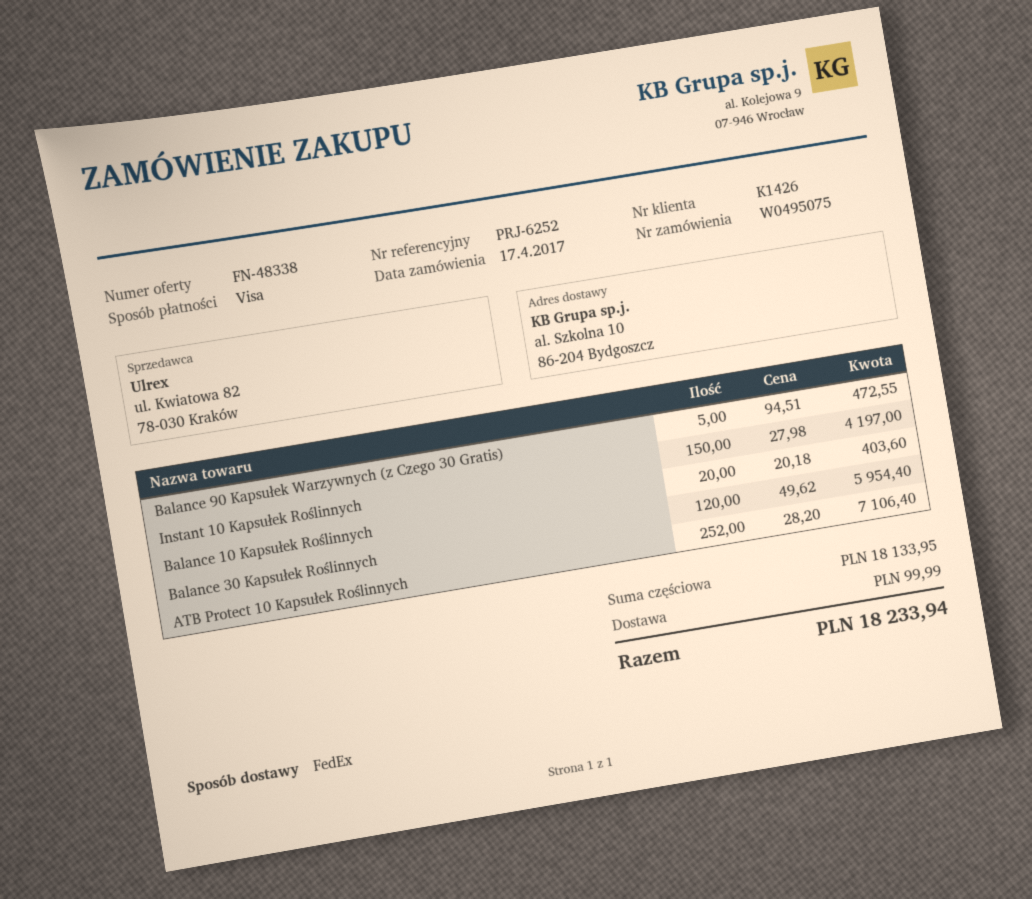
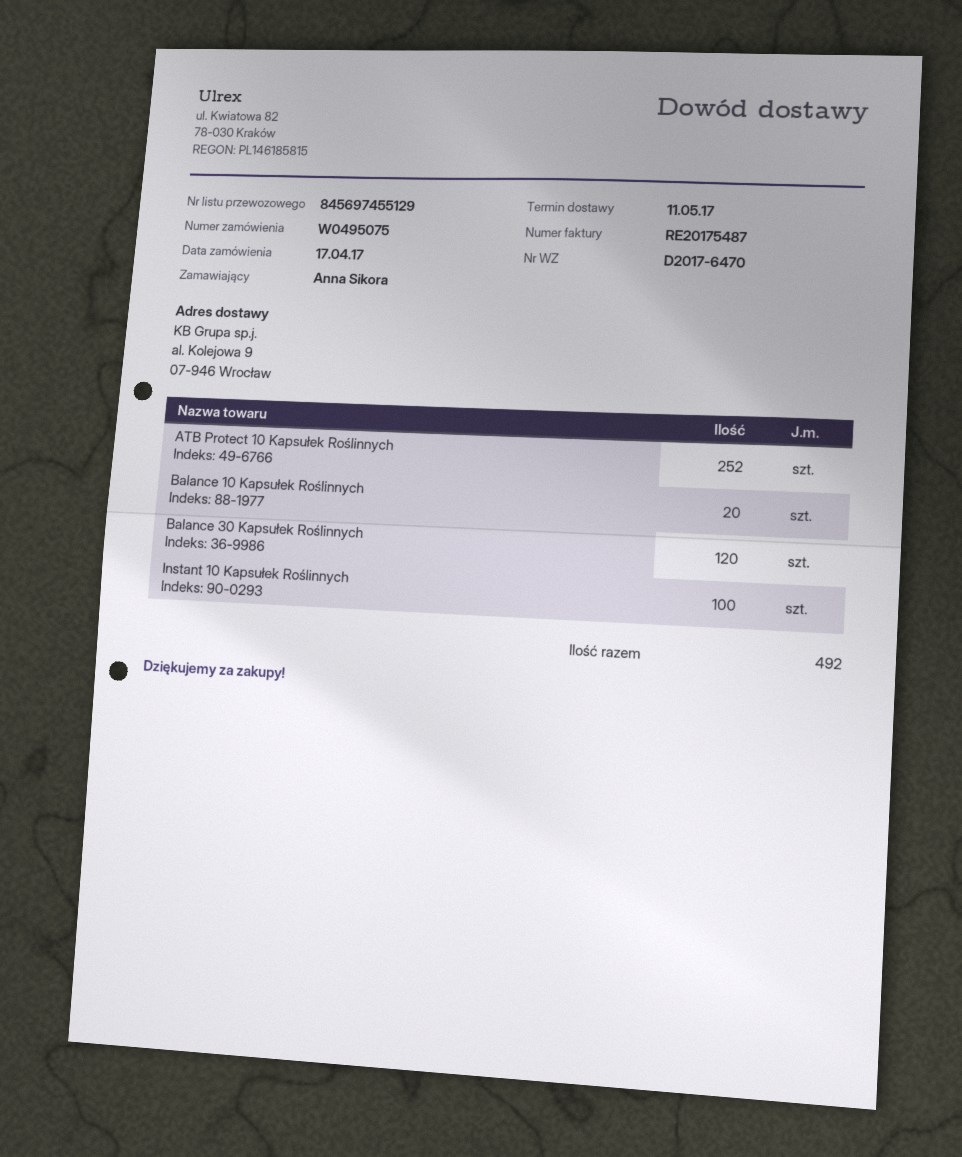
ship to: al. Szkolna 10, 86-204 Bydgoszcz -> al. Kolejowa 9, 07-946 Wrocław
Balance 90 Kapsułek Warzywnych (z Czego 30 Gratis): 5 -> none
Instant 10 Kapsułek Roślinnych: 150 -> 100

